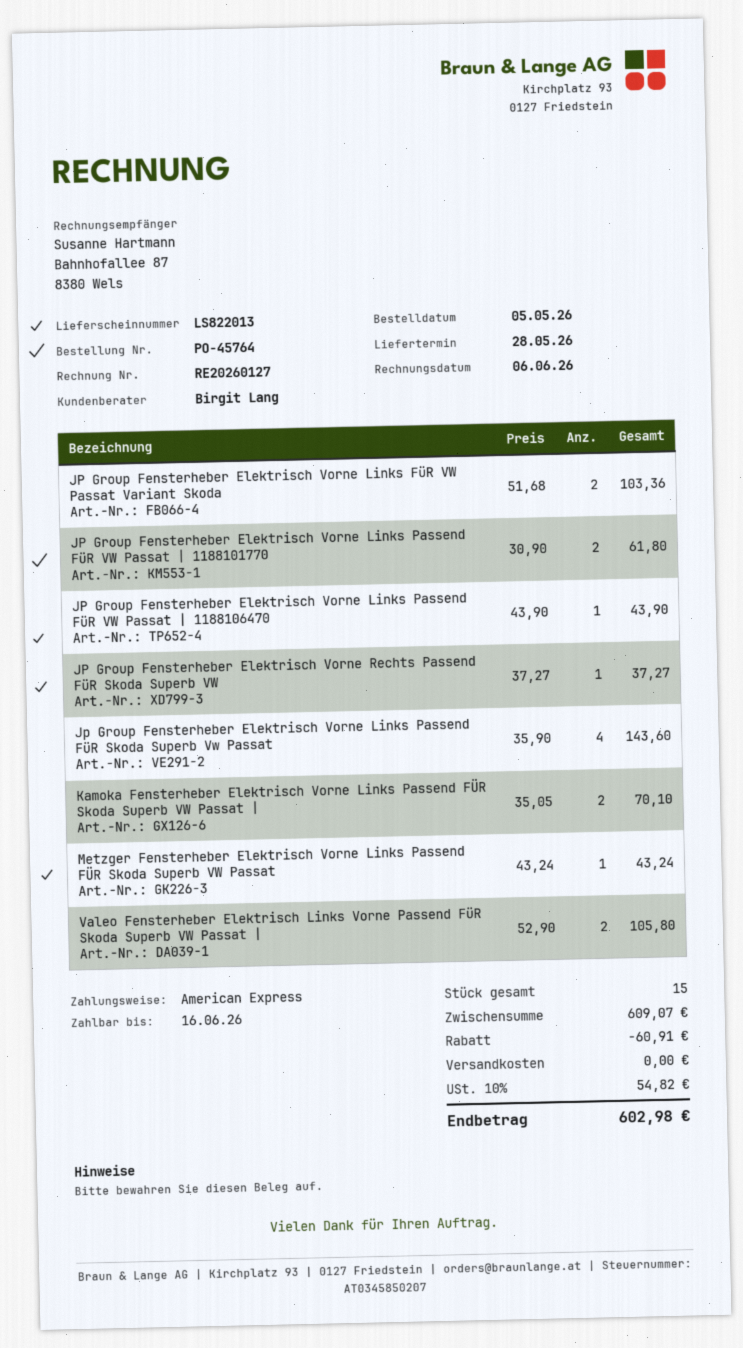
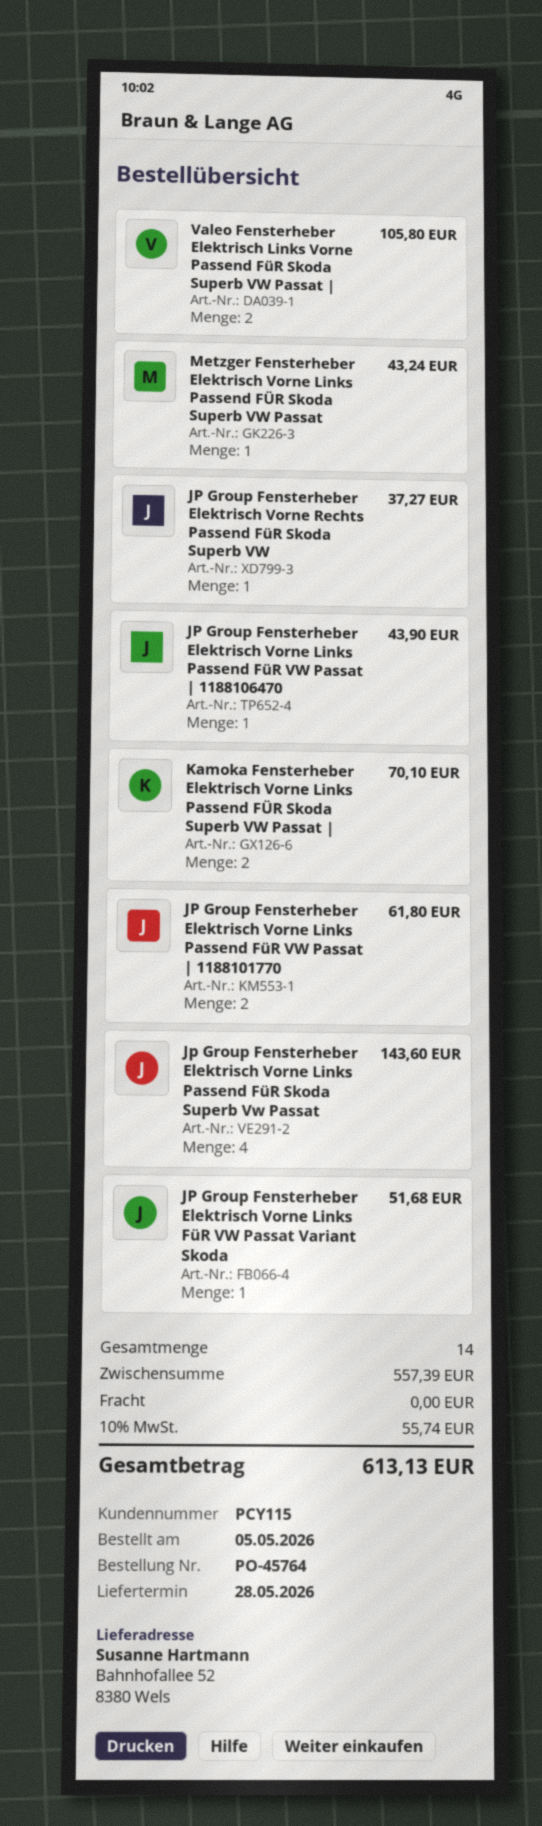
JP Group Fensterheber Elektrisch Vorne Links FüR VW Passat Variant Skoda: 2 for 103.36 -> 1 for 51.68
total quantity: 15 -> 14
subtotal: 609.07 -> 557.39
discount: 60.91 -> none
tax: 10% = 54.82 -> 10% = 55.74
total: 602.98 -> 613.13

